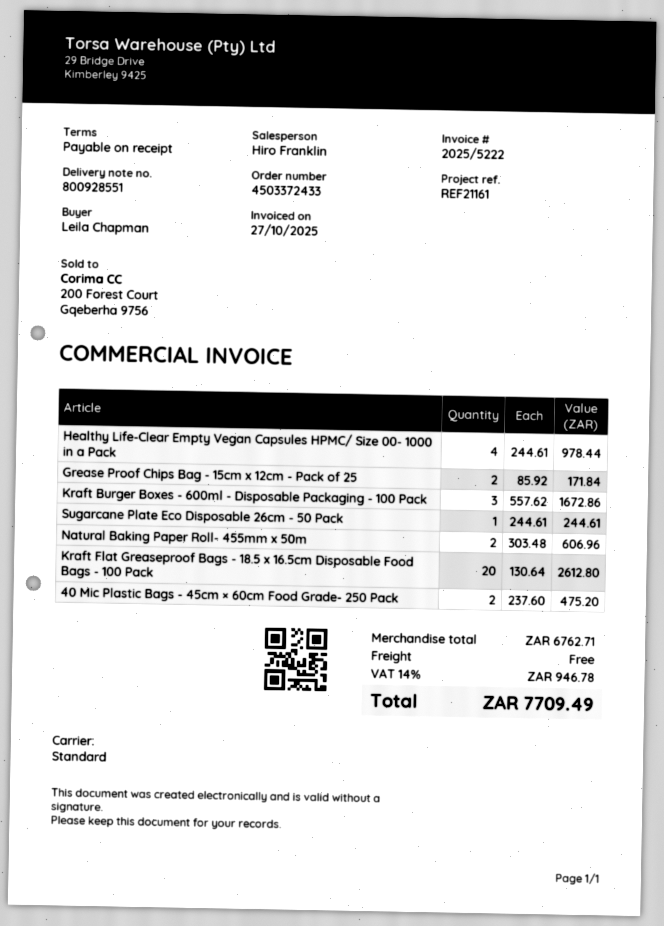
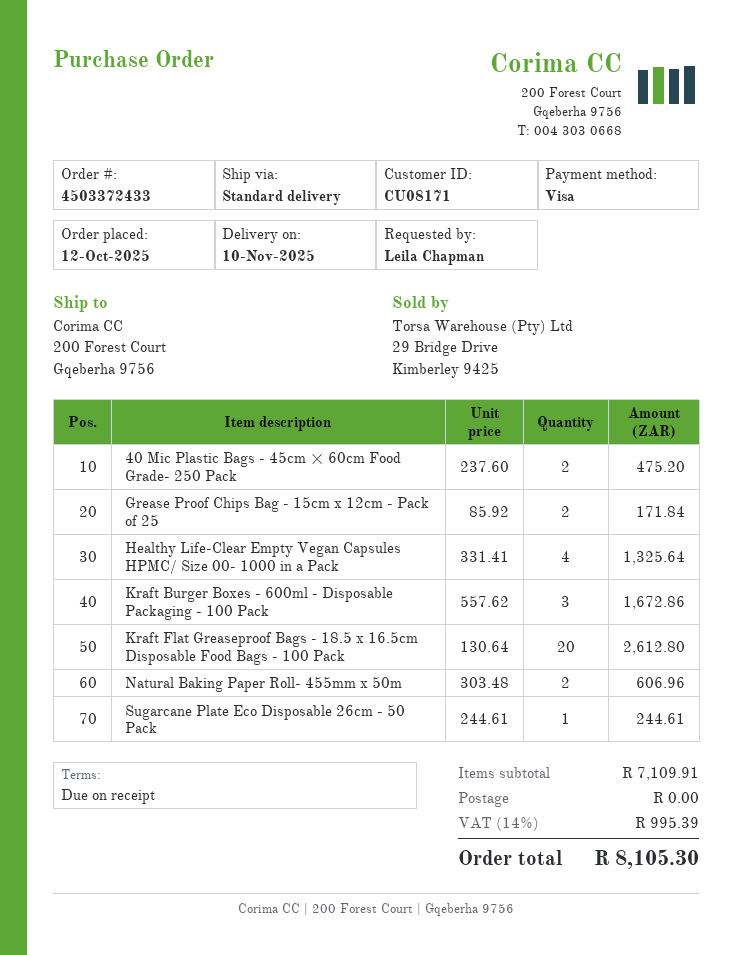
Healthy Life-Clear Empty Vegan Capsules HPMC/ Size 00- 1000 in a Pack: 4 x 244.61 = 978.44 -> 4 x 331.41 = 1325.64
subtotal: 6762.71 -> 7109.91
tax: 14% = 946.78 -> 14% = 995.39
total: 7709.49 -> 8105.30

